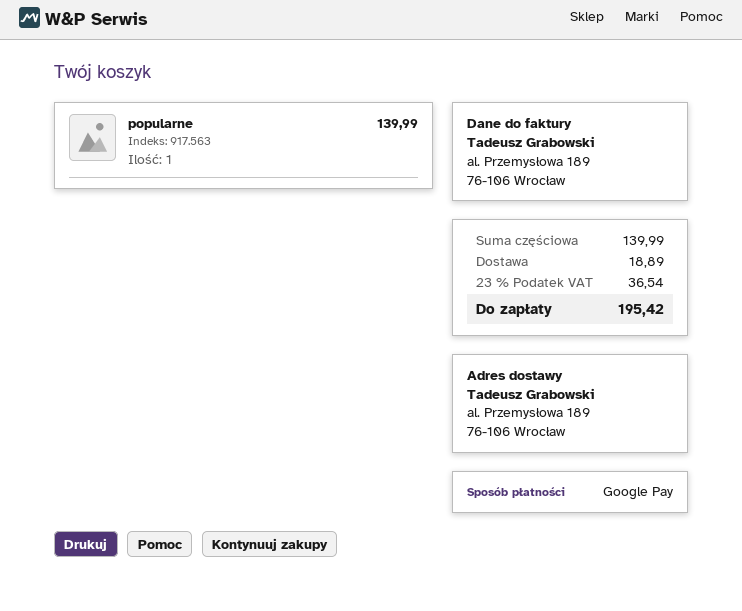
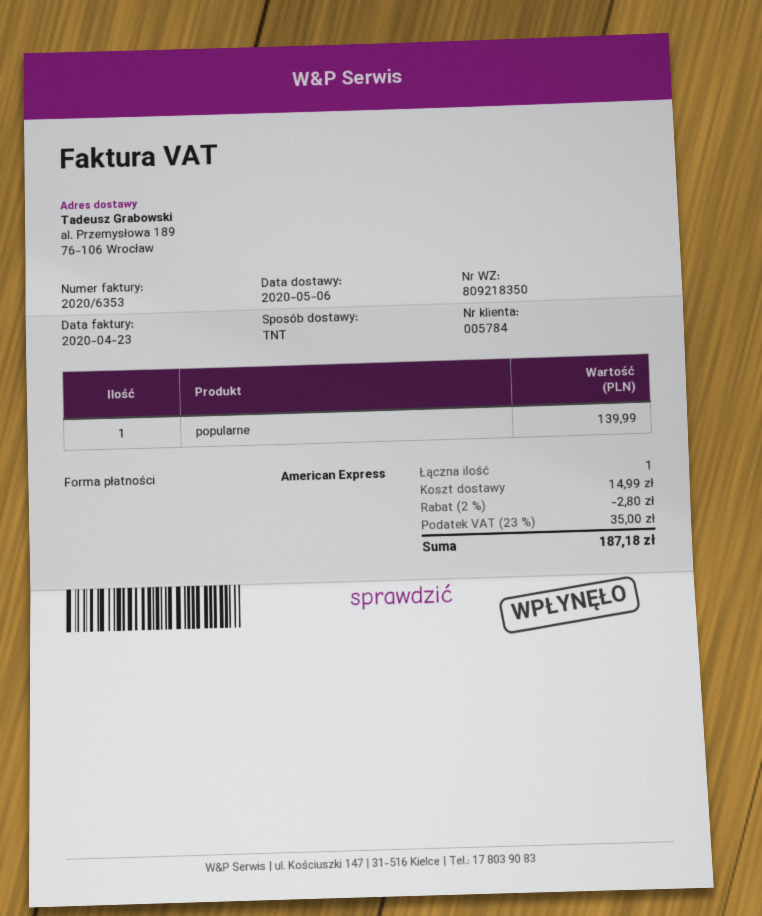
payment method: Google Pay -> American Express
discount: none -> 2% = 2.80
shipping: 18.89 -> 14.99
tax: 23% = 36.54 -> 23% = 35.00
total: 195.42 -> 187.18

